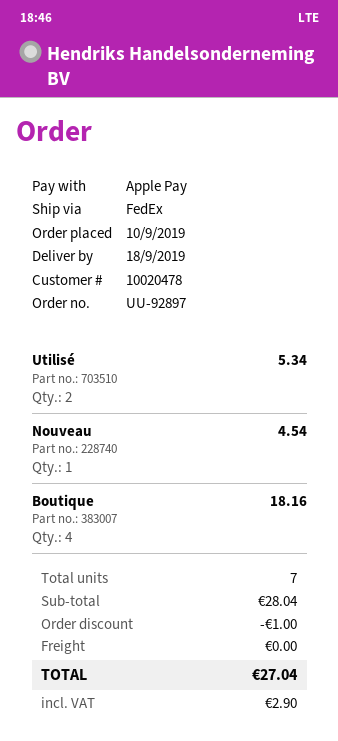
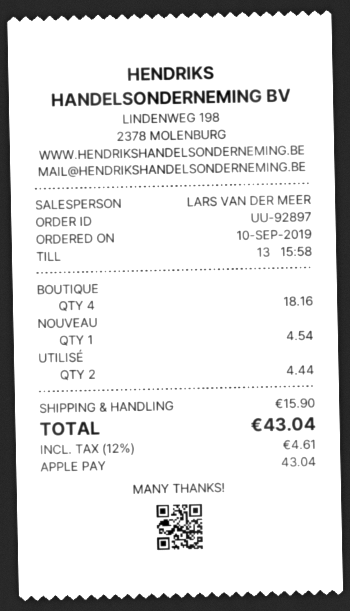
Utilisé: 2 for 5.34 -> 2 for 4.44
discount: 1.00 -> none
shipping: 0.00 -> 15.90
tax: 2.90 -> 4.61
total: 27.04 -> 43.04

